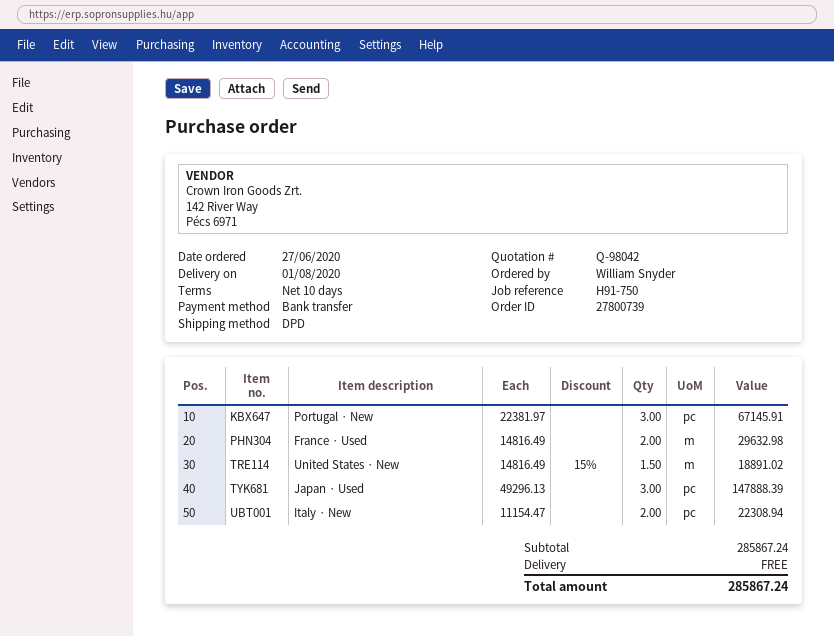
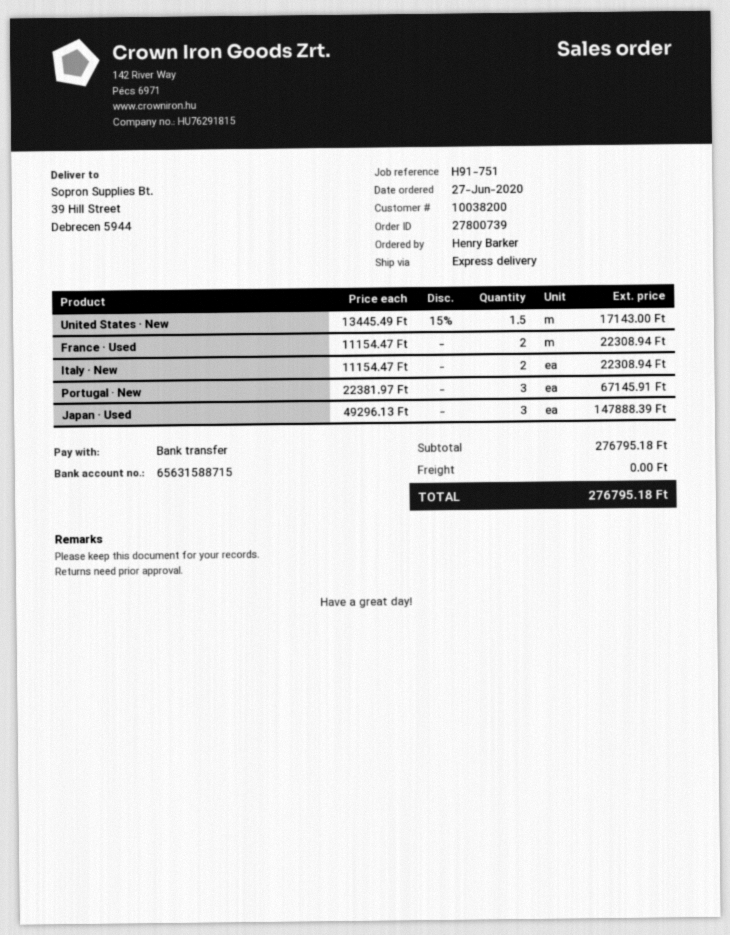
reference: H91-750 -> H91-751
ordered by: William Snyder -> Henry Barker
shipping method: DPD -> express
France · Used: 2 x 14816.49 = 29632.98 -> 2 x 11154.47 = 22308.94
United States · New: 1.5 x 14816.49 - 15% = 18891.02 -> 1.5 x 13445.49 - 15% = 17143.00
subtotal: 285867.24 -> 276795.18
total: 285867.24 -> 276795.18

